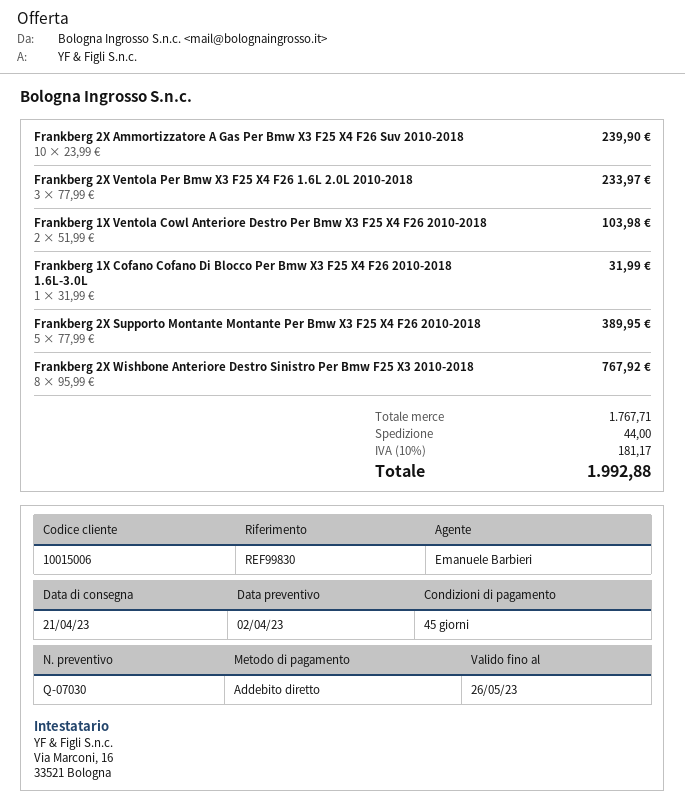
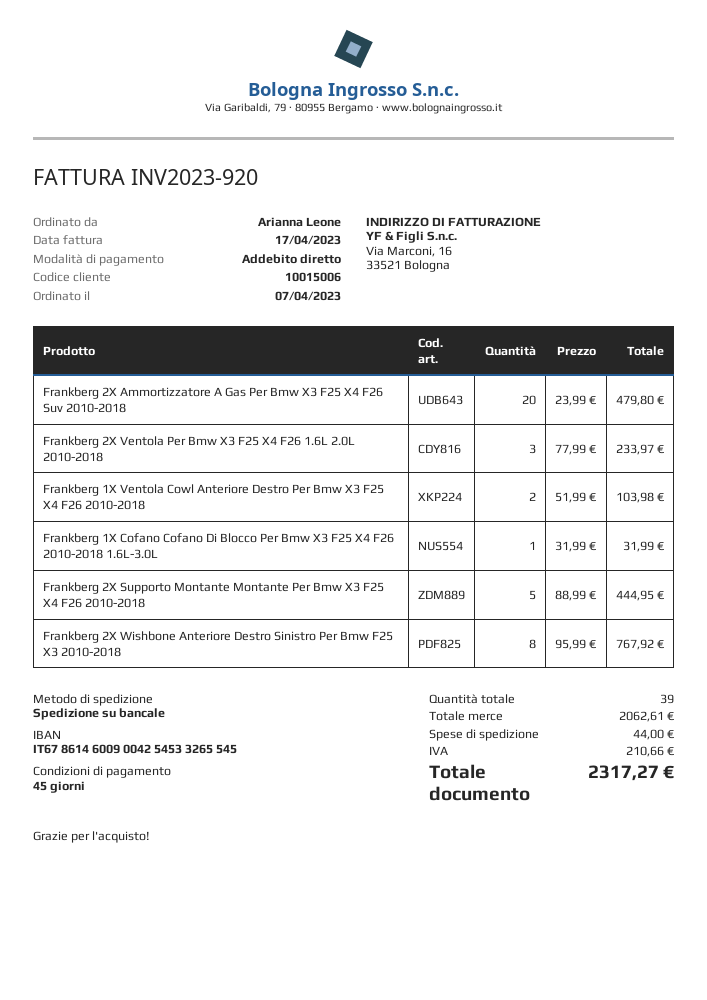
Frankberg 2X Ammortizzatore A Gas Per Bmw X3 F25 X4 F26 Suv 2010-2018: 10 x 23.99 = 239.90 -> 20 x 23.99 = 479.80
Frankberg 2X Supporto Montante Montante Per Bmw X3 F25 X4 F26 2010-2018: 5 x 77.99 = 389.95 -> 5 x 88.99 = 444.95
subtotal: 1767.71 -> 2062.61
tax: 181.17 -> 210.66
total: 1992.88 -> 2317.27

